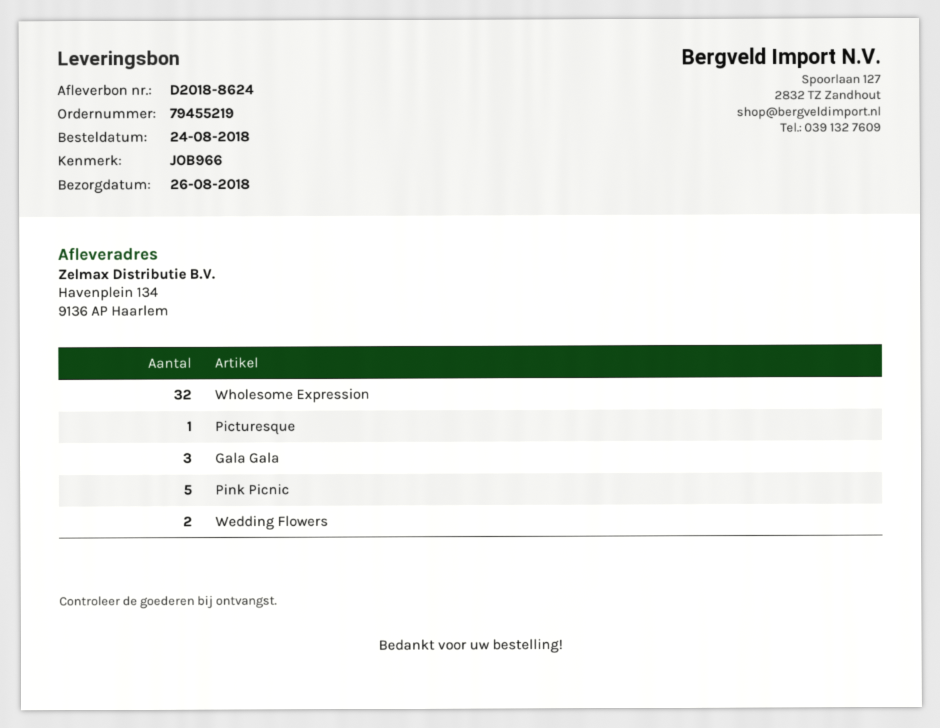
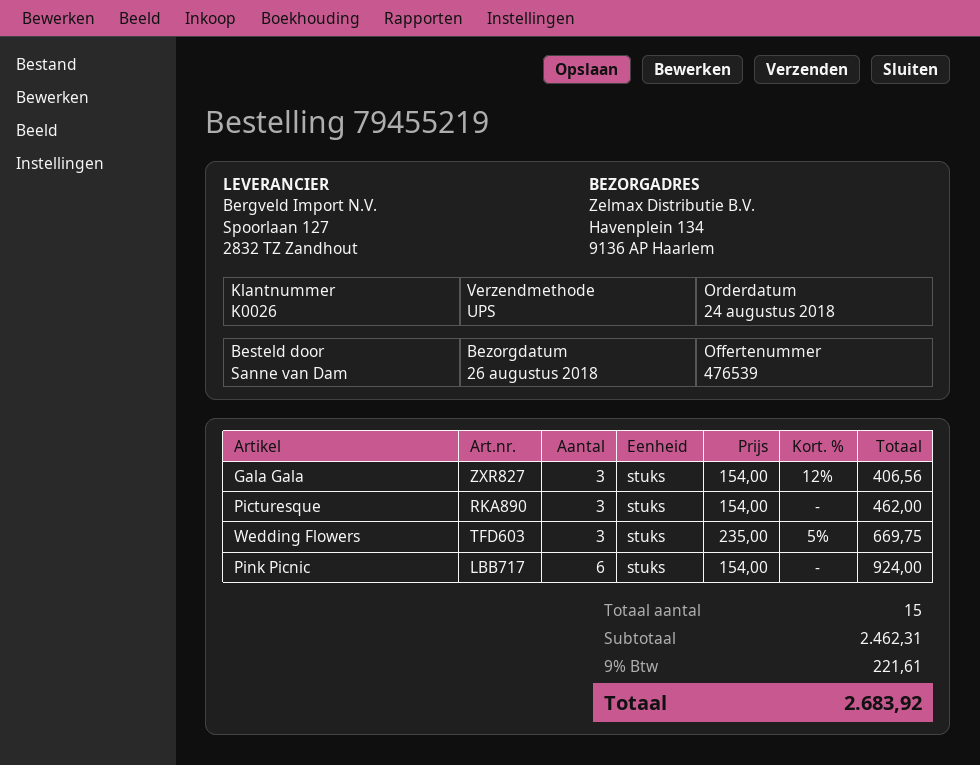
Wholesome Expression: 32 -> none
Picturesque: 1 -> 3
Pink Picnic: 5 -> 6
Wedding Flowers: 2 -> 3

